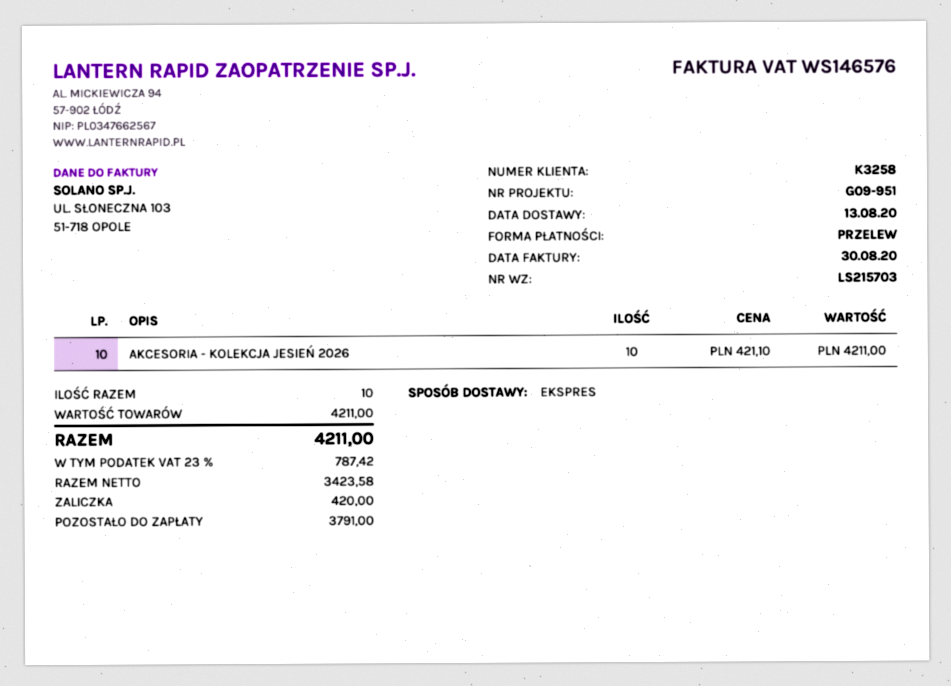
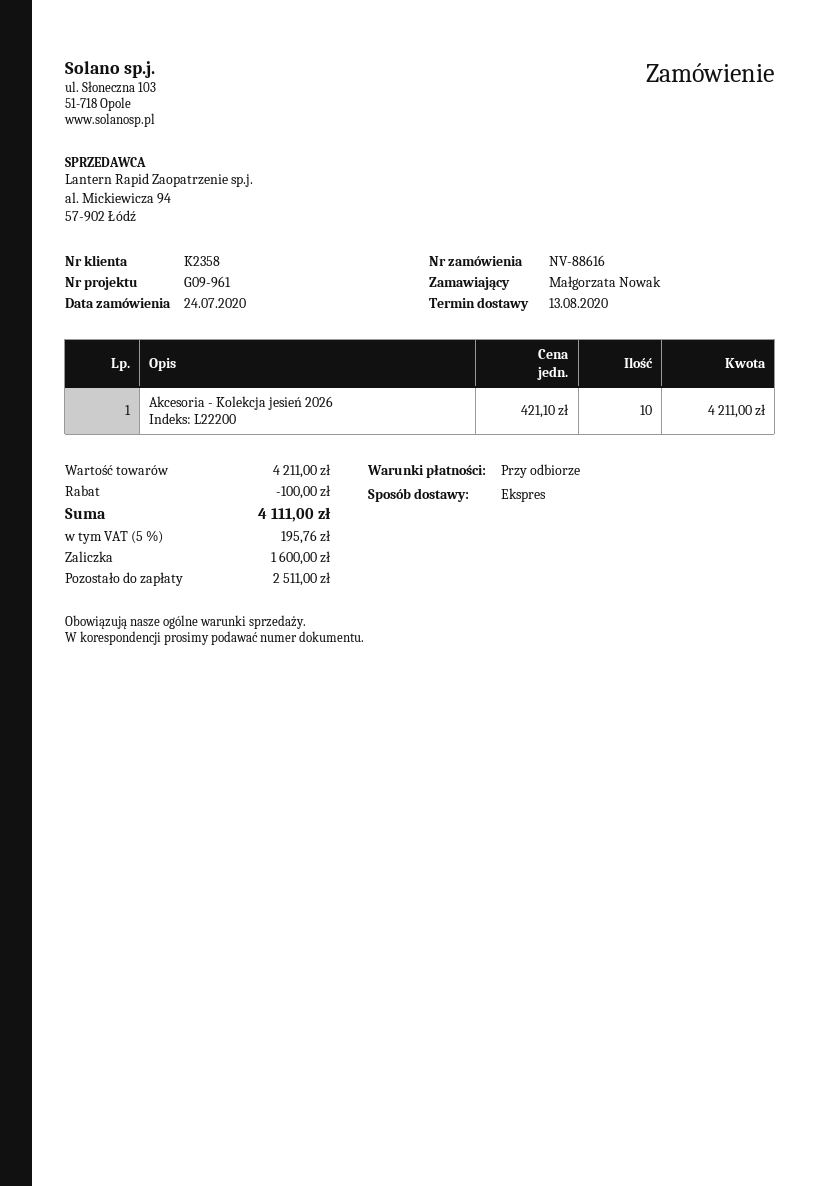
customer number: K3258 -> K2358
reference: G09-951 -> G09-961
discount: none -> 100.00
tax: 23% = 787.42 -> 5% = 195.76
total: 4211.00 -> 4111.00
deposit: 420.00 -> 1600.00
balance: 3791.00 -> 2511.00

